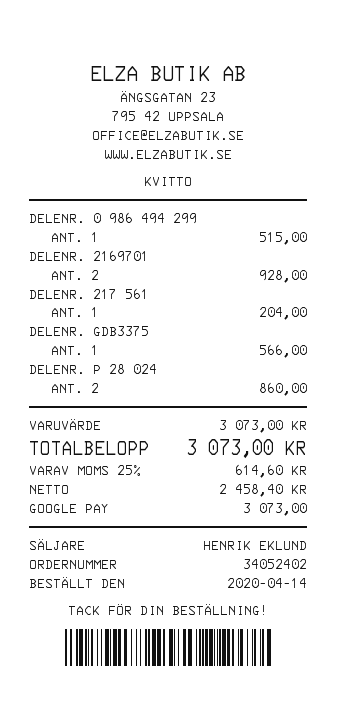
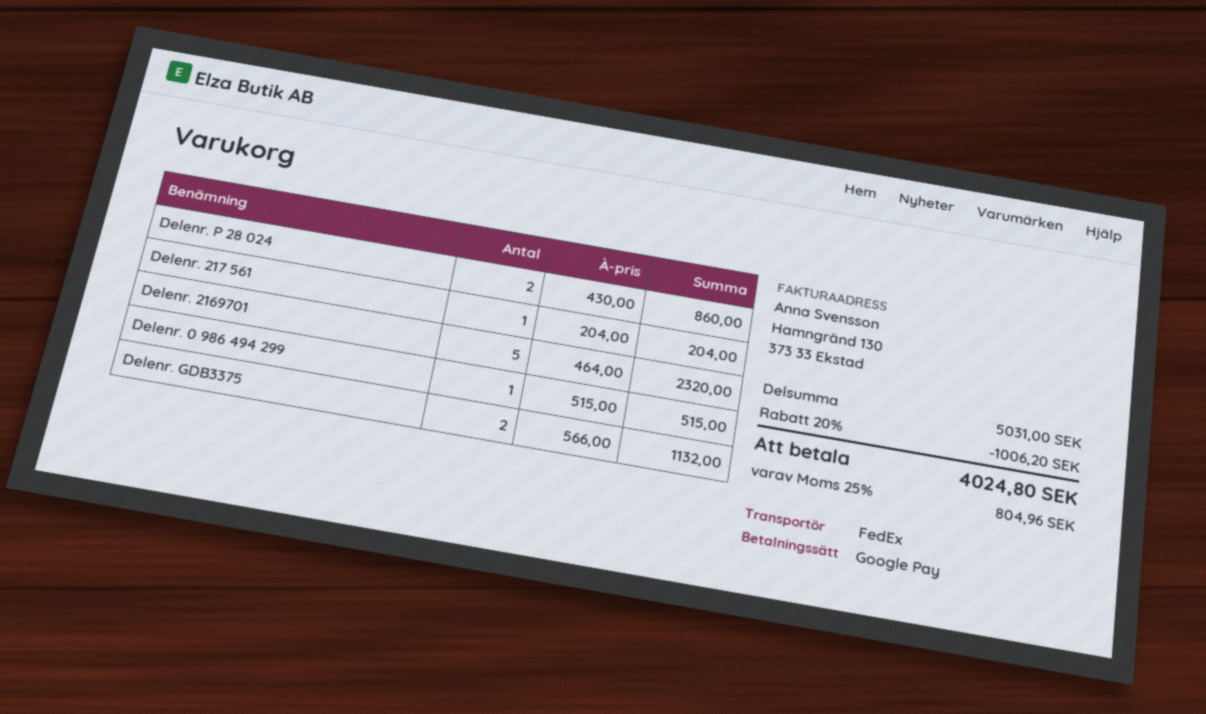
DELENR. 2169701: 2 for 928.00 -> 5 for 2320.00
DELENR. GDB3375: 1 for 566.00 -> 2 for 1132.00
subtotal: 3073.00 -> 5031.00
discount: none -> 20% = 1006.20
tax: 25% = 614.60 -> 25% = 804.96
total: 3073.00 -> 4024.80

